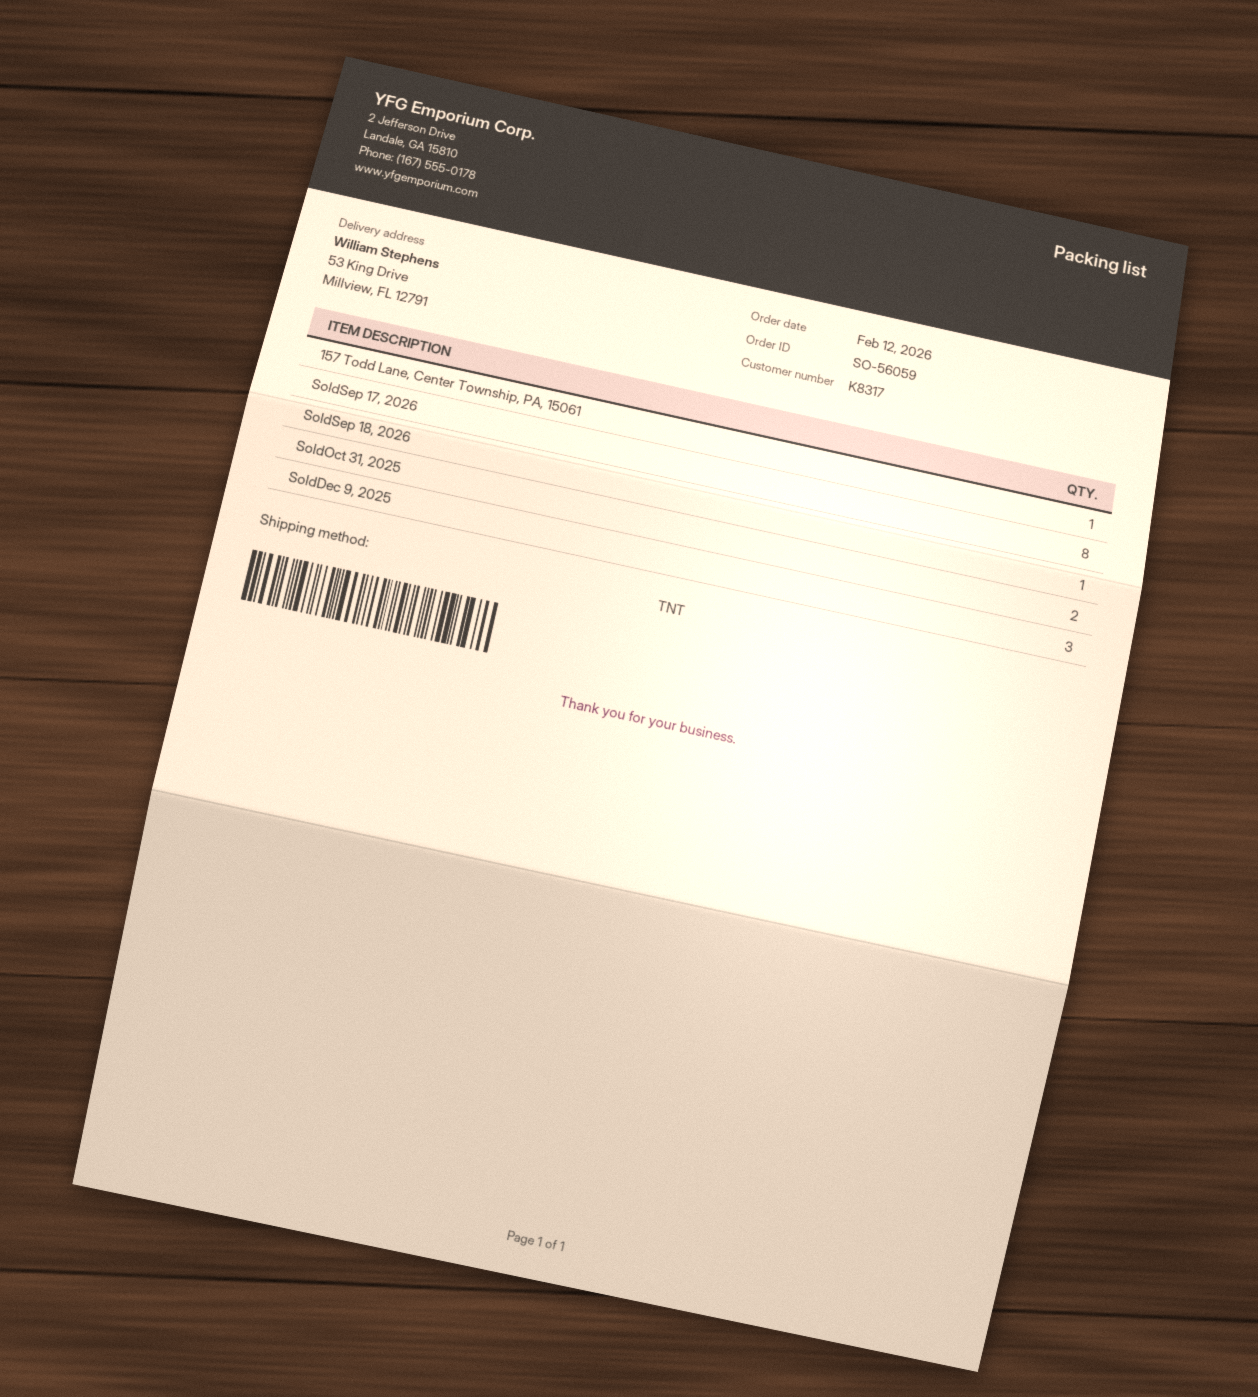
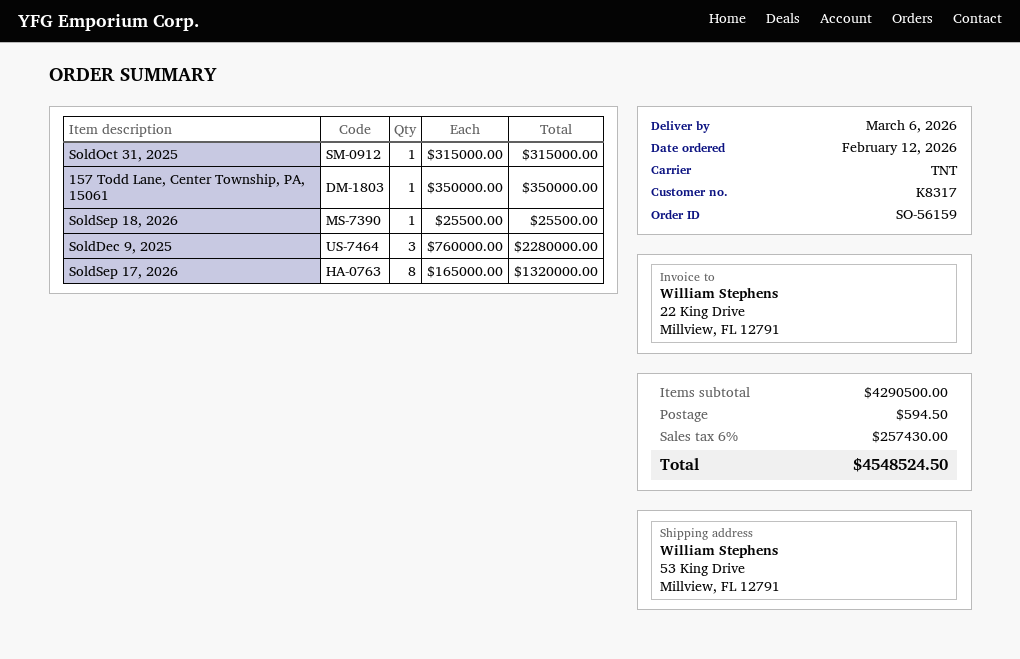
order number: SO-56059 -> SO-56159
SoldOct 31, 2025: 2 -> 1

